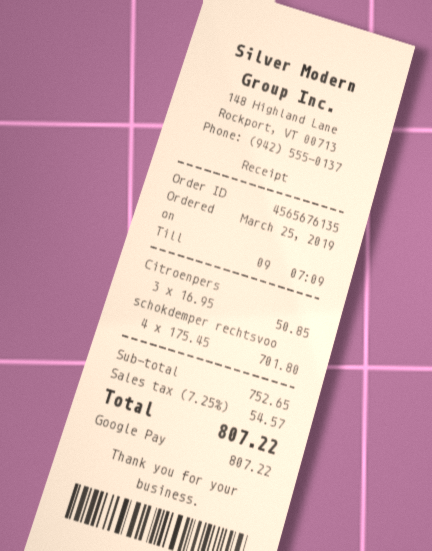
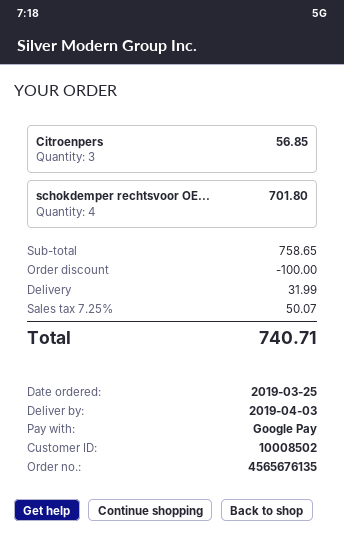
Citroenpers: 3 for 50.85 -> 3 for 56.85
subtotal: 752.65 -> 758.65
discount: none -> 100.00
shipping: none -> 31.99
tax: 7.25% = 54.57 -> 7.25% = 50.07
total: 807.22 -> 740.71

